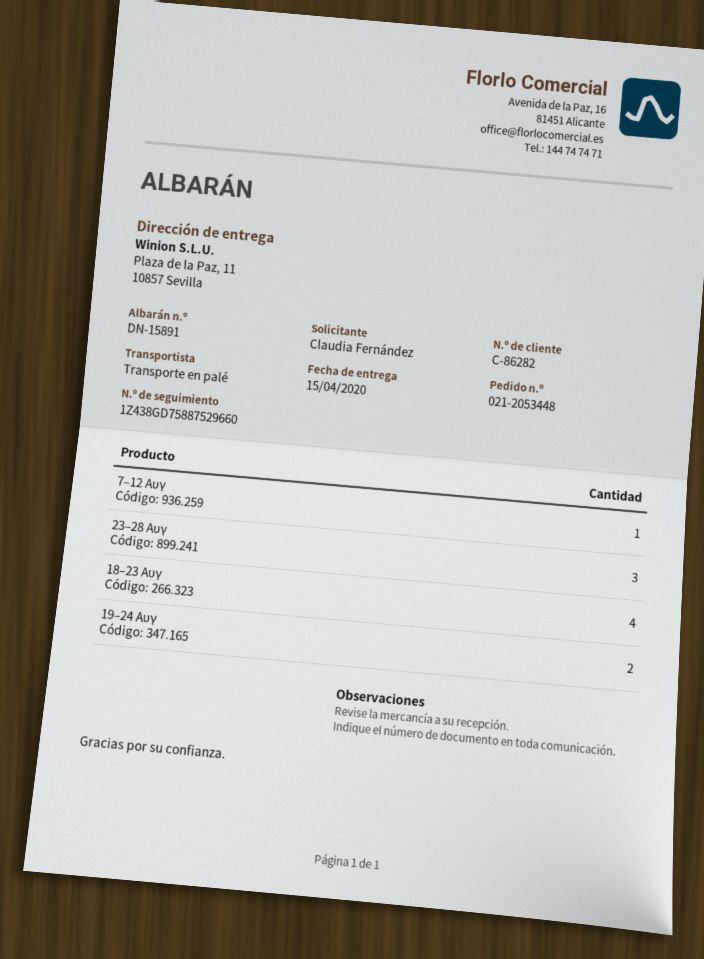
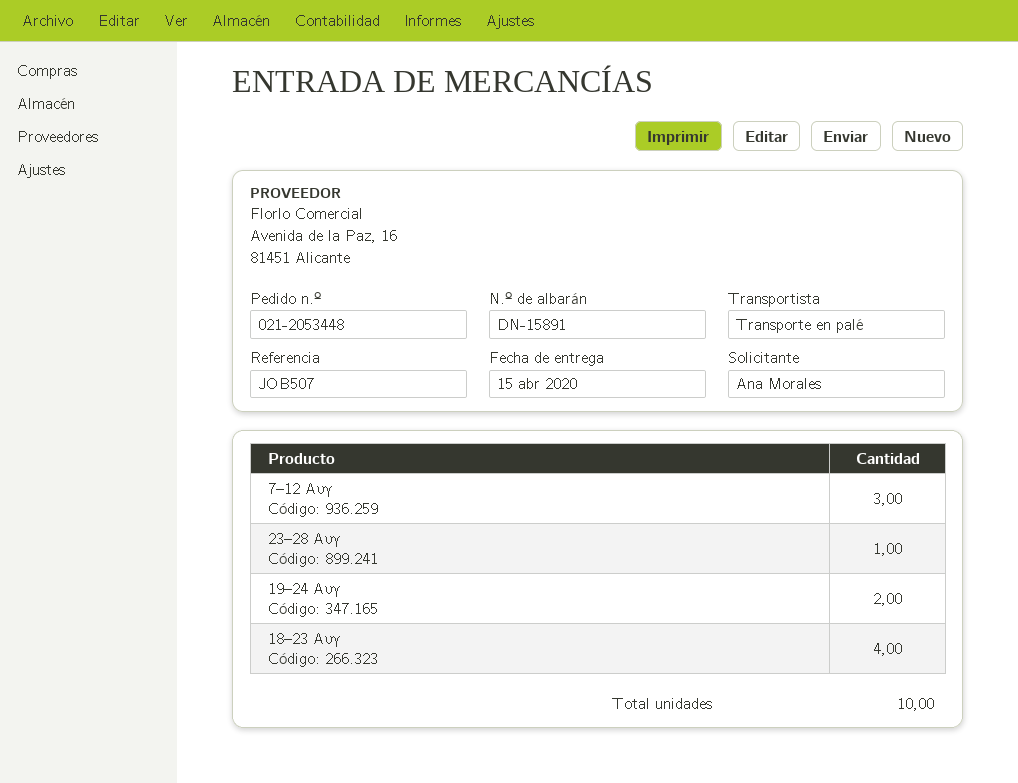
ordered by: Claudia Fernández -> Ana Morales
7–12 Αυγ: 1 -> 3
23–28 Αυγ: 3 -> 1

